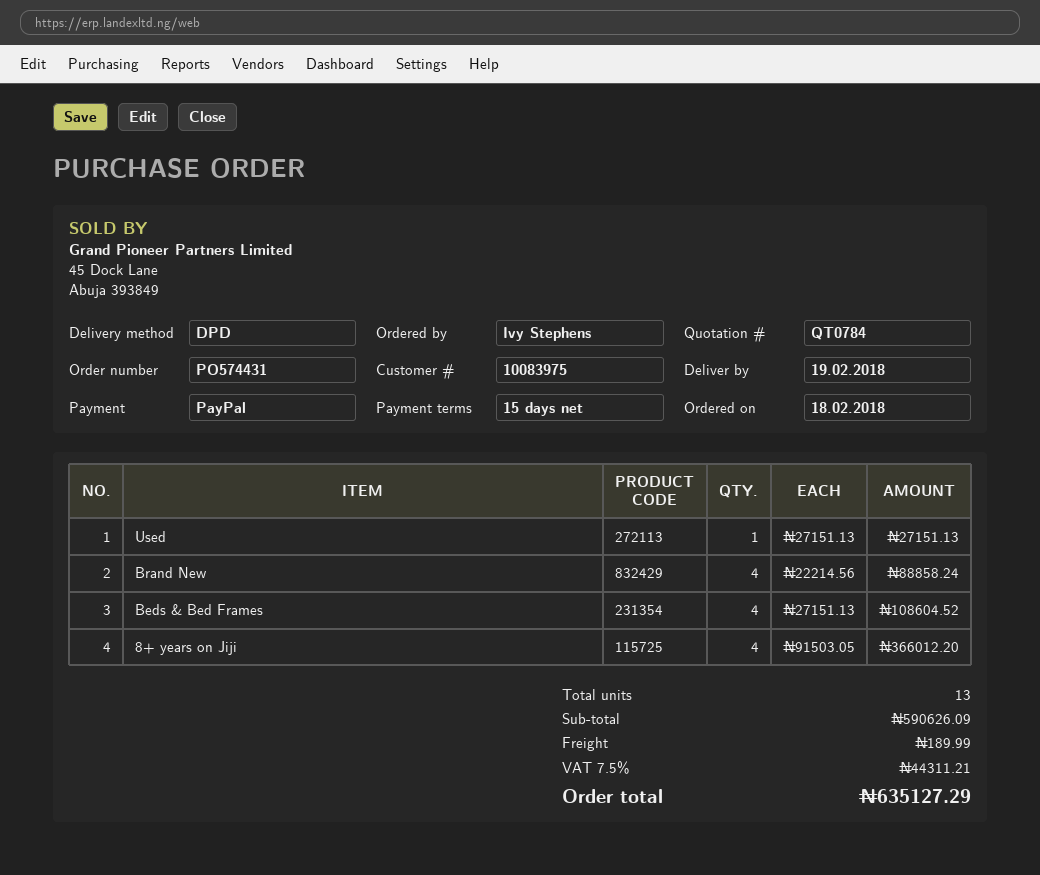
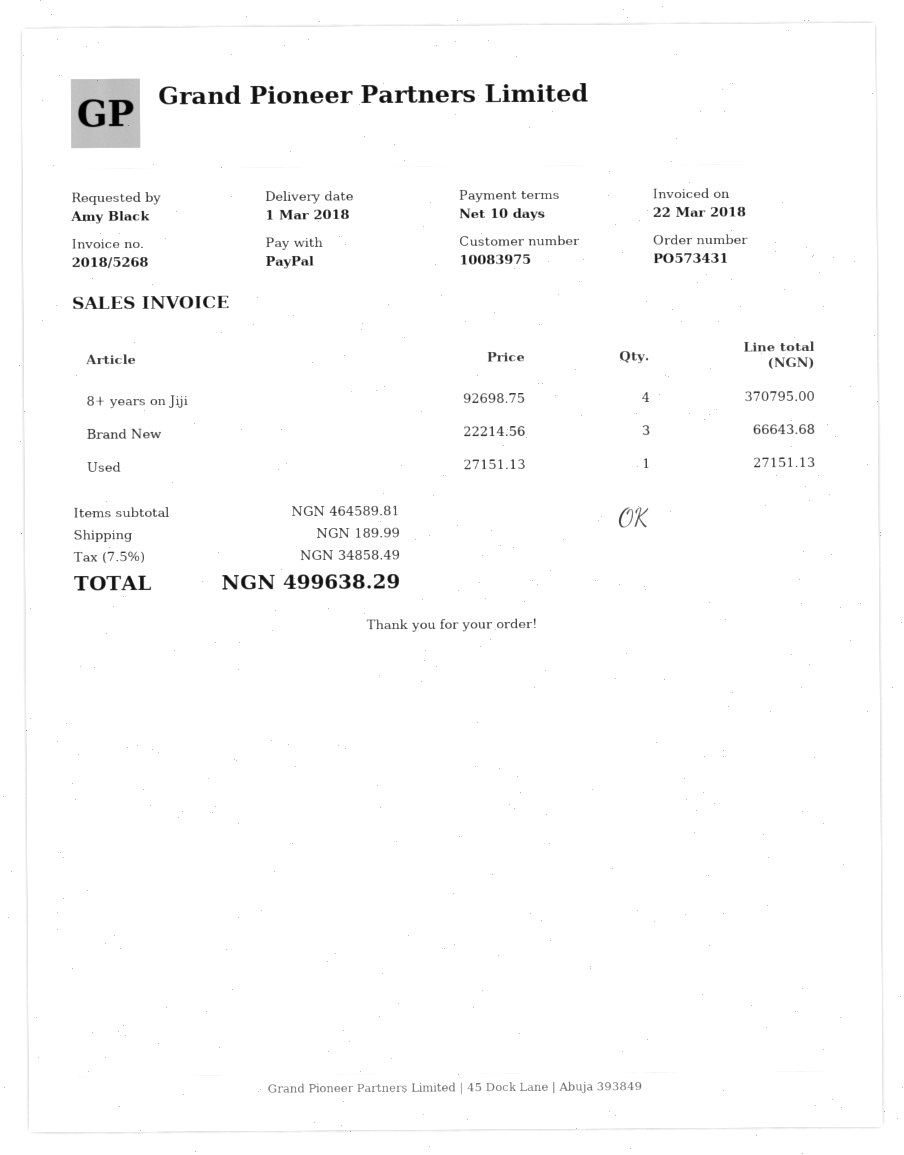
order number: PO574431 -> PO573431
delivery date: 2018-02-19 -> 2018-03-01
payment terms: 15 days -> 10 days
ordered by: Ivy Stephens -> Amy Black
Brand New: 4 x 22214.56 = 88858.24 -> 3 x 22214.56 = 66643.68
Beds & Bed Frames: 4 x 27151.13 = 108604.52 -> none
8+ years on Jiji: 4 x 91503.05 = 366012.20 -> 4 x 92698.75 = 370795.00
subtotal: 590626.09 -> 464589.81
tax: 7.5% = 44311.21 -> 7.5% = 34858.49
total: 635127.29 -> 499638.29

